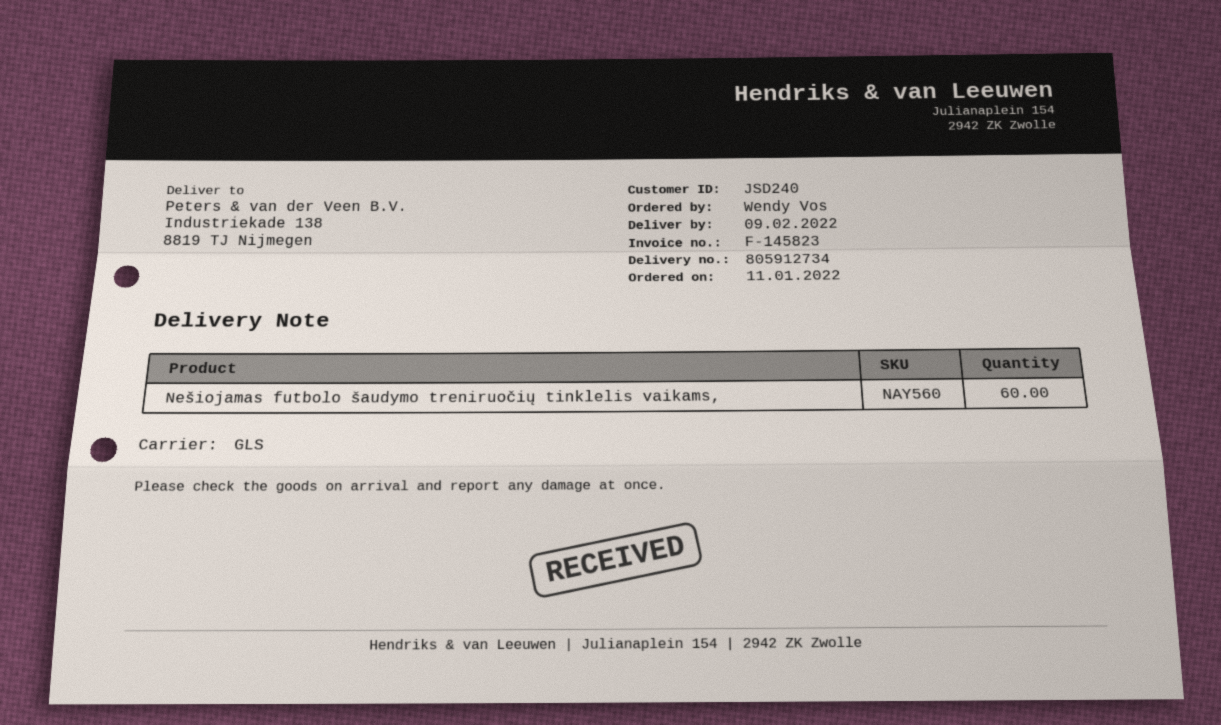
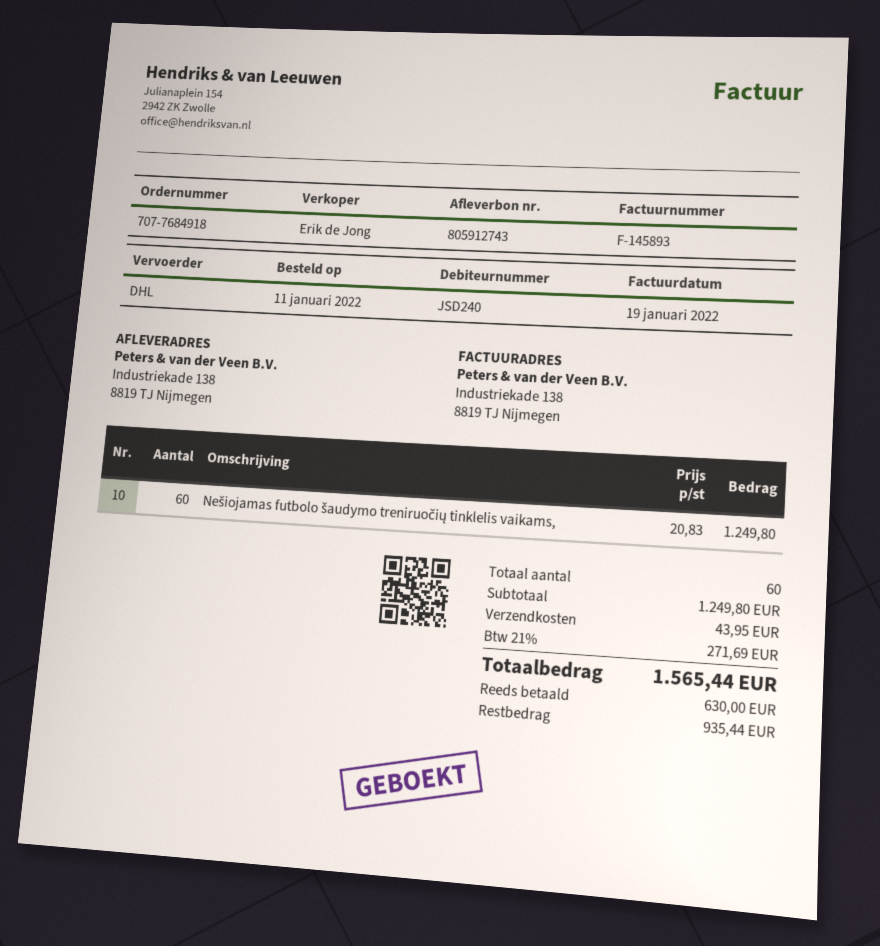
delivery note number: 805912734 -> 805912743
invoice number: F-145823 -> F-145893
shipping method: GLS -> DHL

